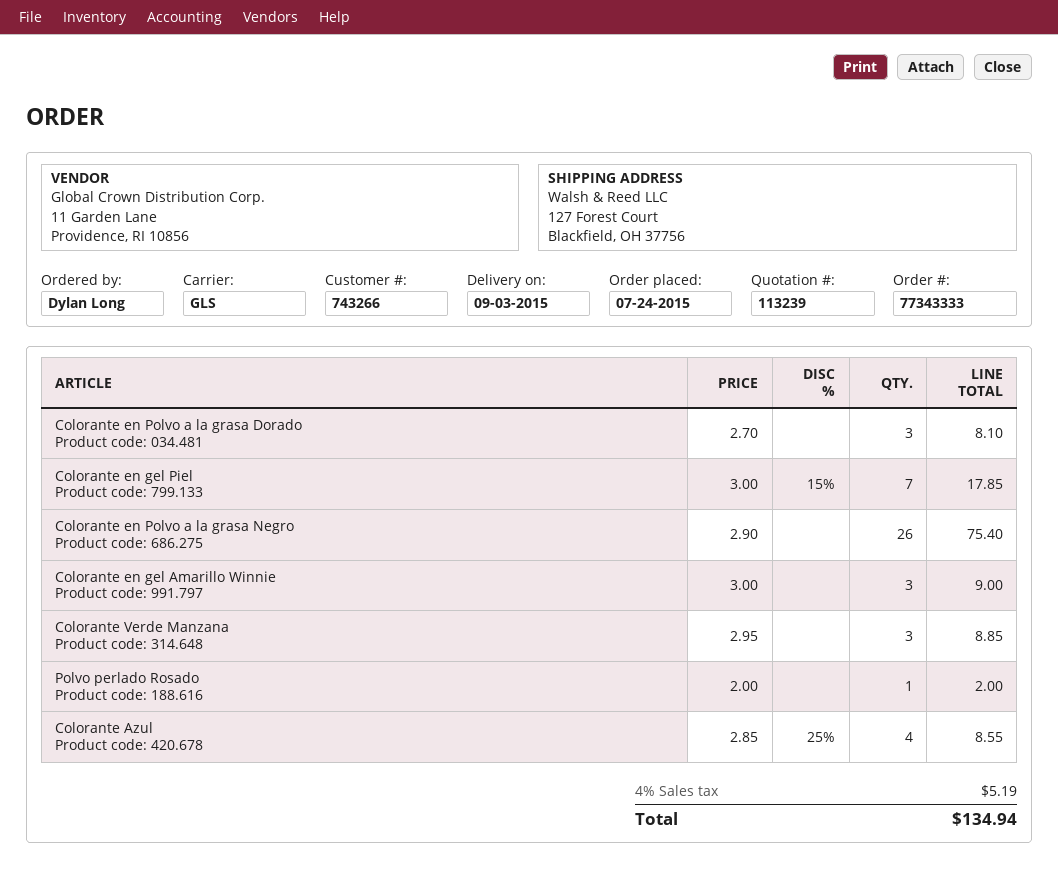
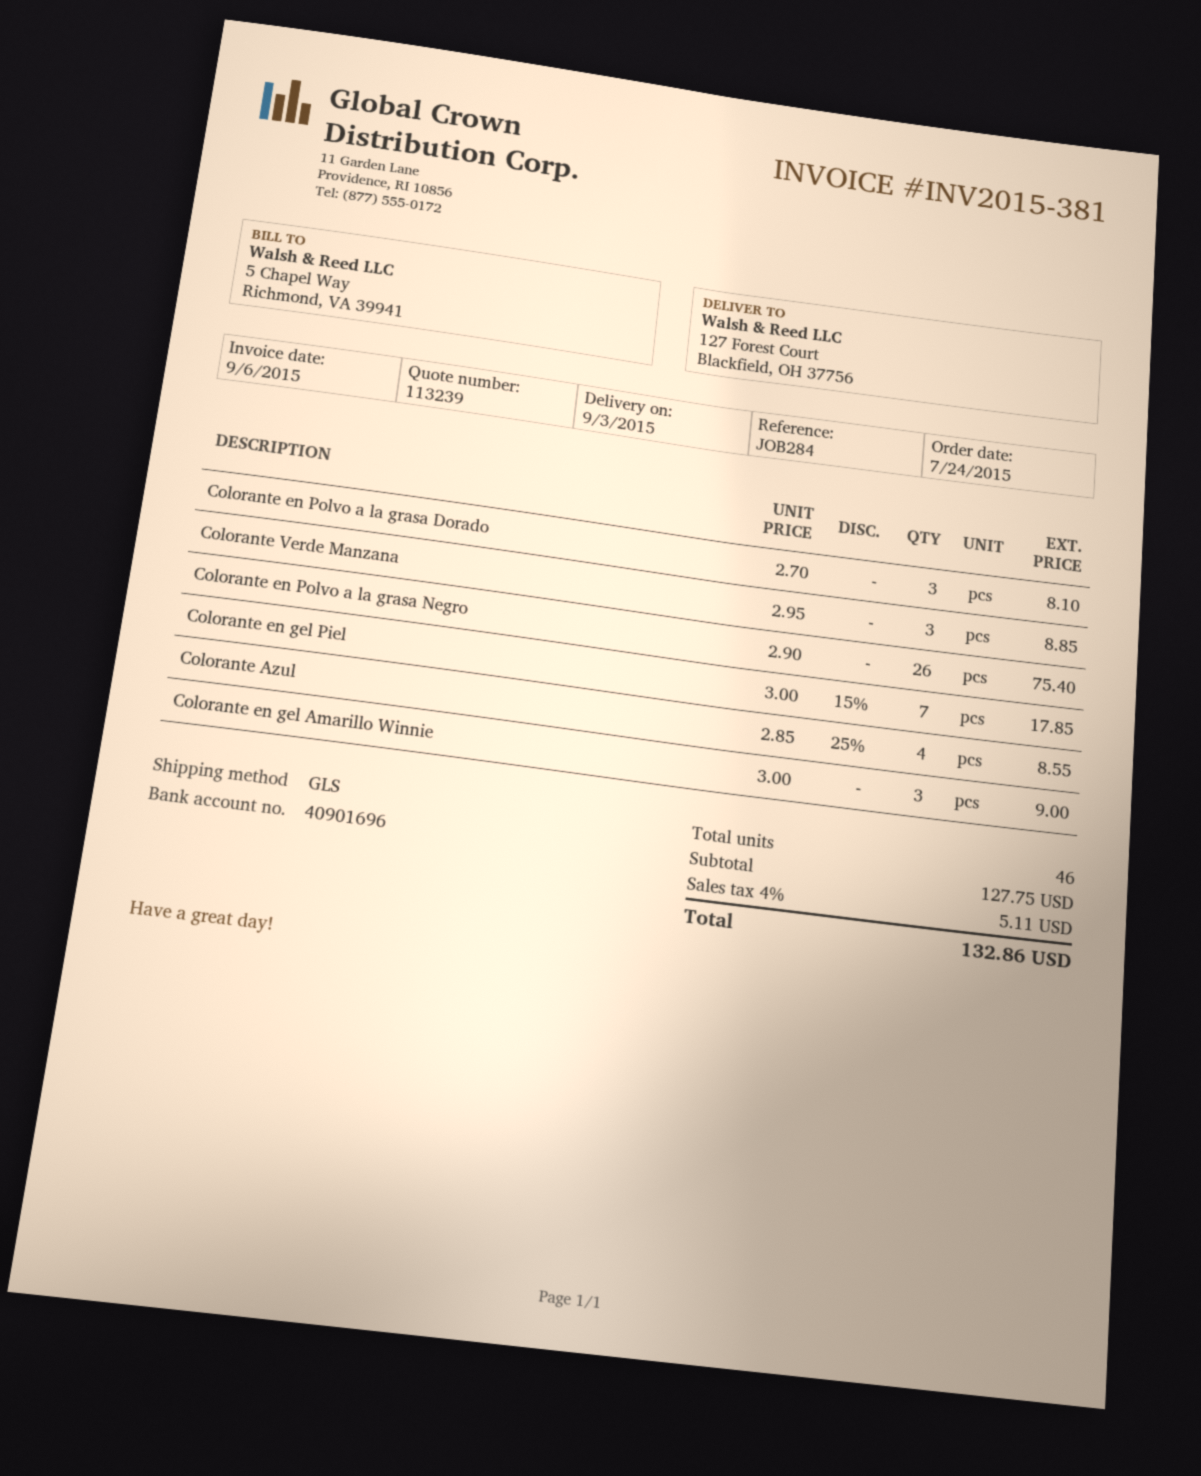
Polvo perlado Rosado: 1 x 2.00 = 2.00 -> none
tax: 4% = 5.19 -> 4% = 5.11
total: 134.94 -> 132.86

